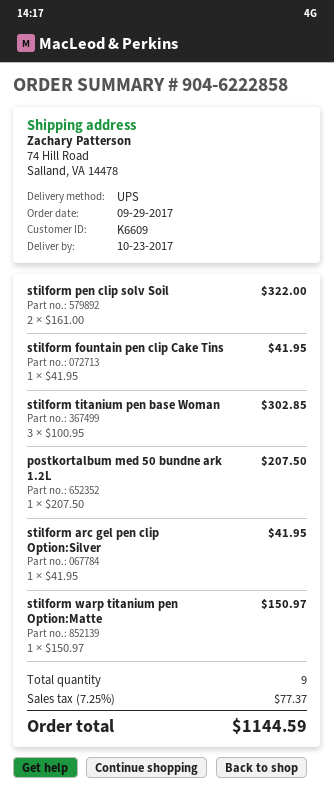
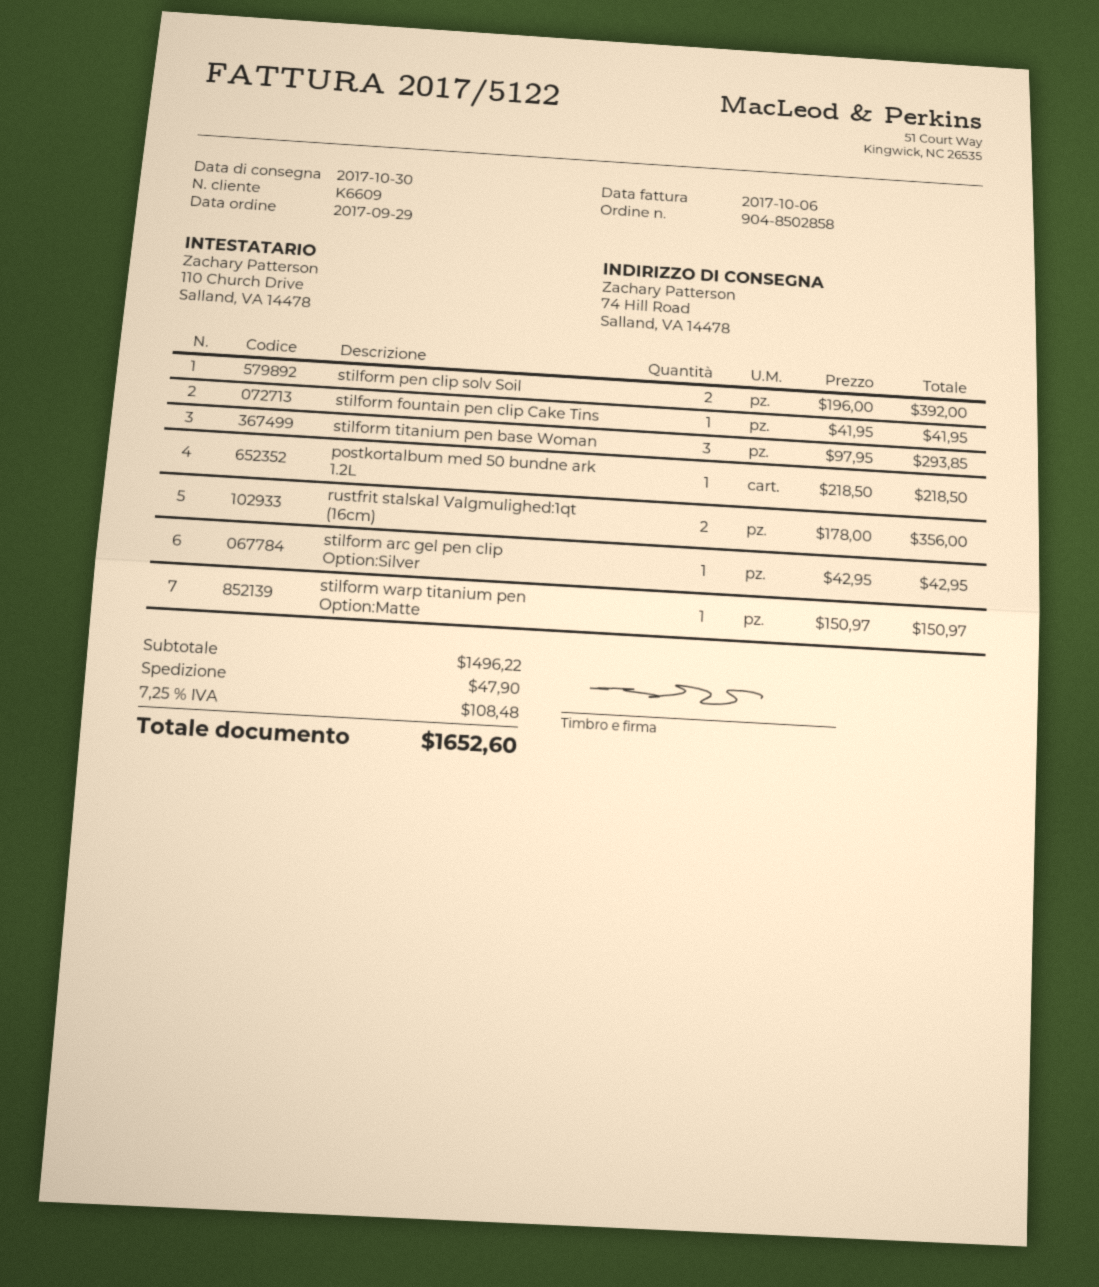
order number: 904-6222858 -> 904-8502858
delivery date: 2017-10-23 -> 2017-10-30
stilform pen clip solv Soil: 2 x 161.00 = 322.00 -> 2 x 196.00 = 392.00
stilform titanium pen base Woman: 3 x 100.95 = 302.85 -> 3 x 97.95 = 293.85
postkortalbum med 50 bundne ark 1.2L: 1 x 207.50 = 207.50 -> 1 x 218.50 = 218.50
stilform arc gel pen clip Option:Silver: 1 x 41.95 = 41.95 -> 1 x 42.95 = 42.95
rustfrit stalskal Valgmulighed:1qt (16cm): none -> 2 x 178.00 = 356.00
shipping: none -> 47.90
tax: 7.25% = 77.37 -> 7.25% = 108.48
total: 1144.59 -> 1652.60

